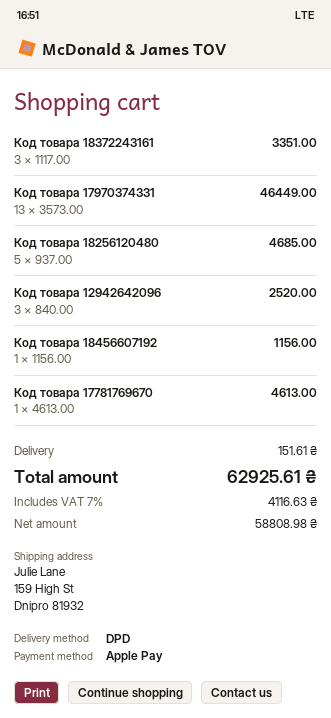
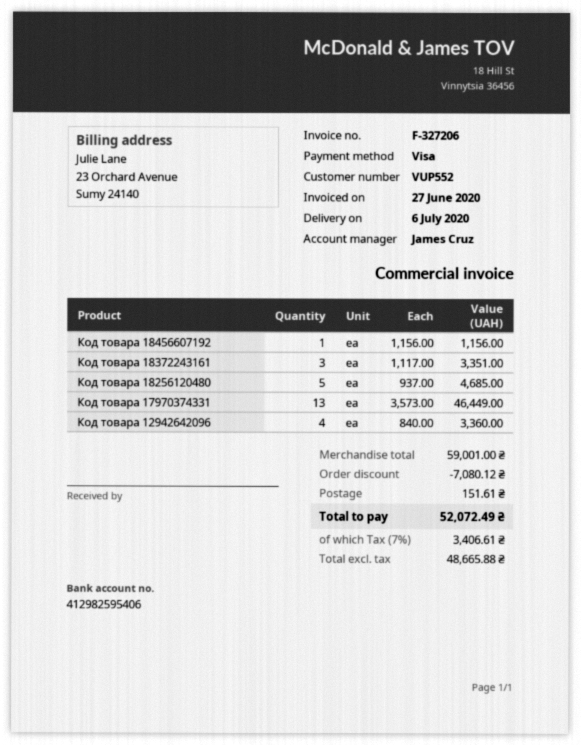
payment method: Apple Pay -> Visa
Код товара 12942642096: 3 x 840.00 = 2520.00 -> 4 x 840.00 = 3360.00
Код товара 17781769670: 1 x 4613.00 = 4613.00 -> none
discount: none -> 7080.12
net: 58808.98 -> 48665.88
tax: 7% = 4116.63 -> 7% = 3406.61
total: 62925.61 -> 52072.49

